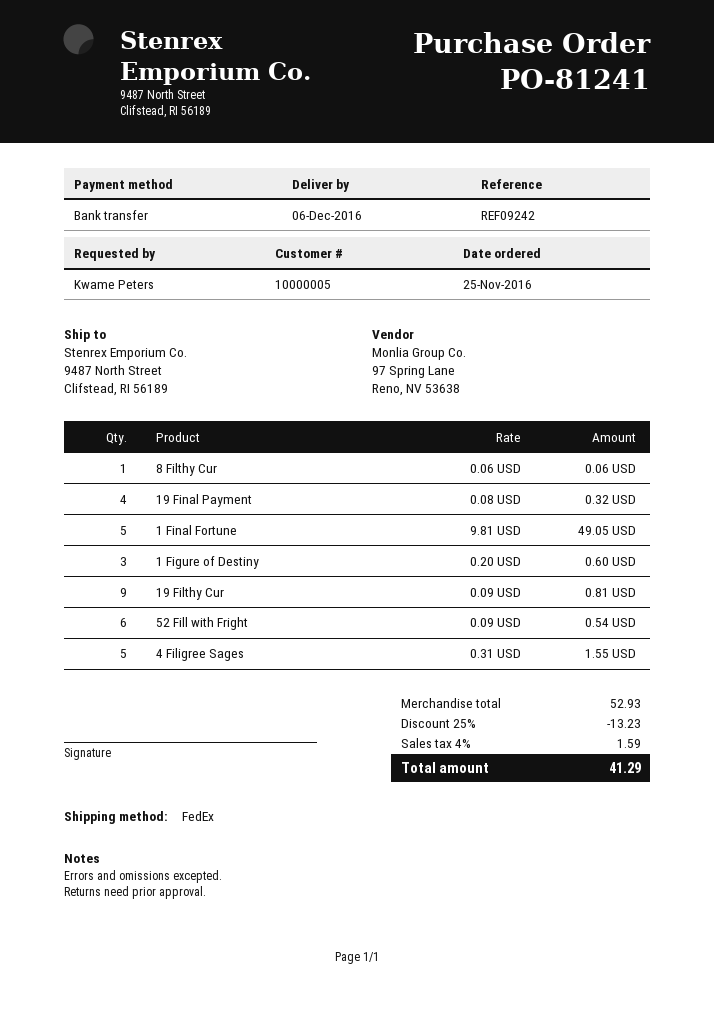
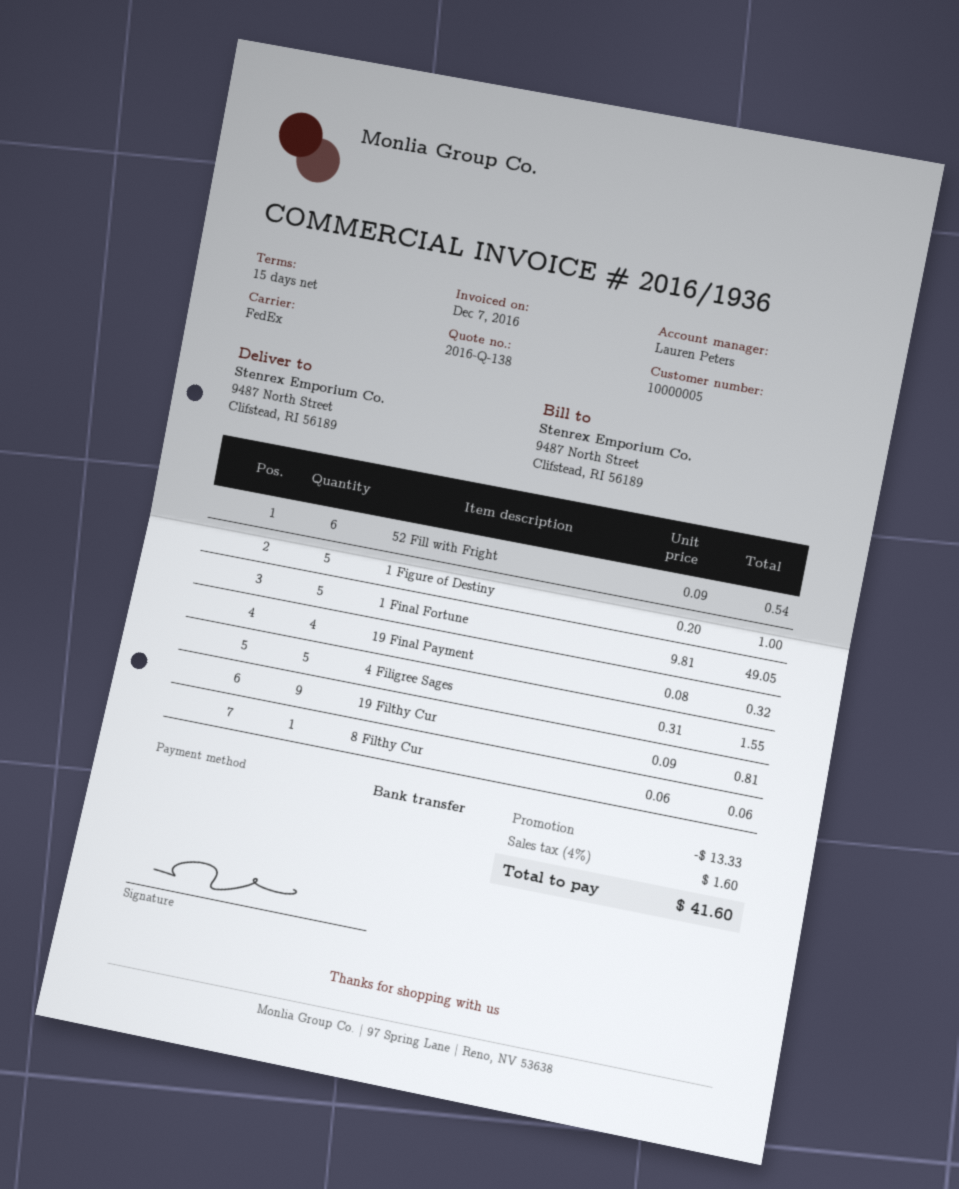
1 Figure of Destiny: 3 x 0.20 = 0.60 -> 5 x 0.20 = 1.00
discount: 13.23 -> 13.33
tax: 4% = 1.59 -> 4% = 1.60
total: 41.29 -> 41.60

